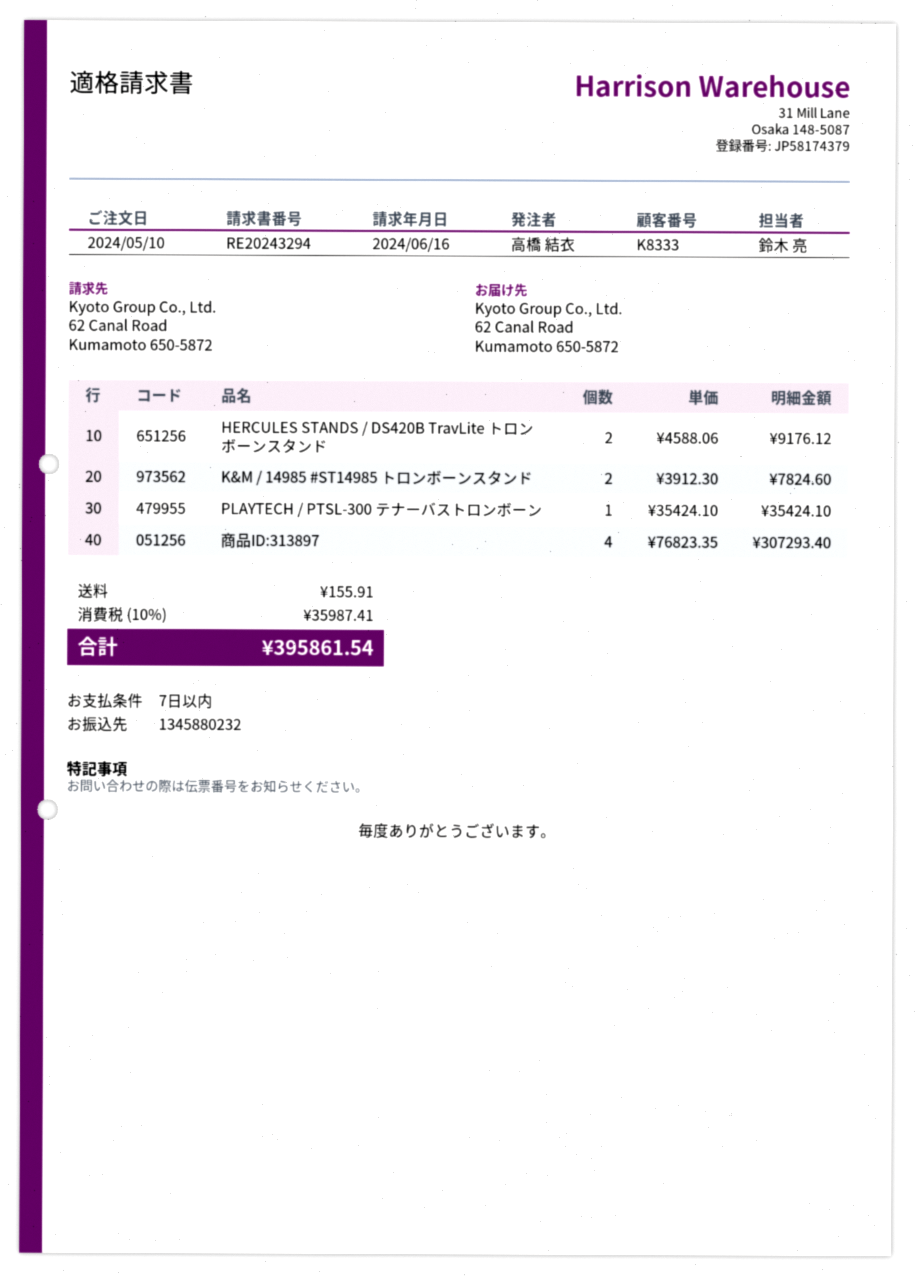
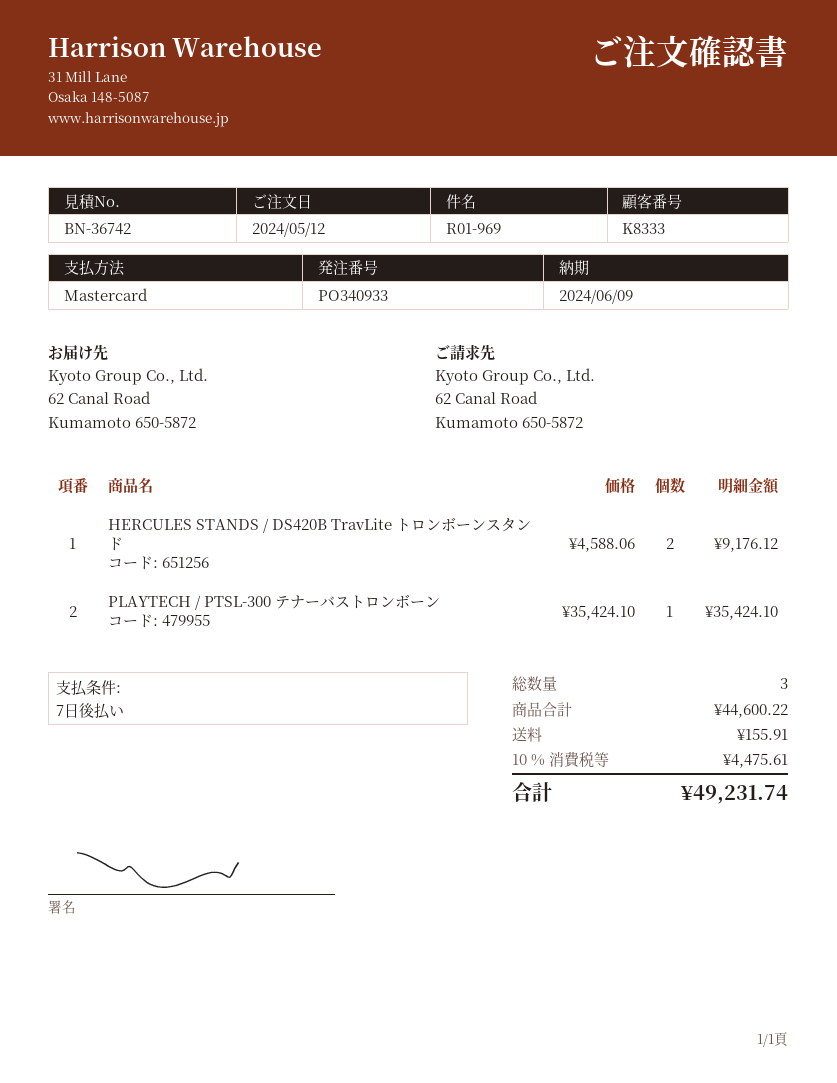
order date: 2024-05-10 -> 2024-05-12
K&M / 14985 #ST14985 トロンボーンスタンド: 2 x 3912.30 = 7824.60 -> none
商品ID:313897: 4 x 76823.35 = 307293.40 -> none
tax: 10% = 35987.41 -> 10% = 4475.61
total: 395861.54 -> 49231.74

